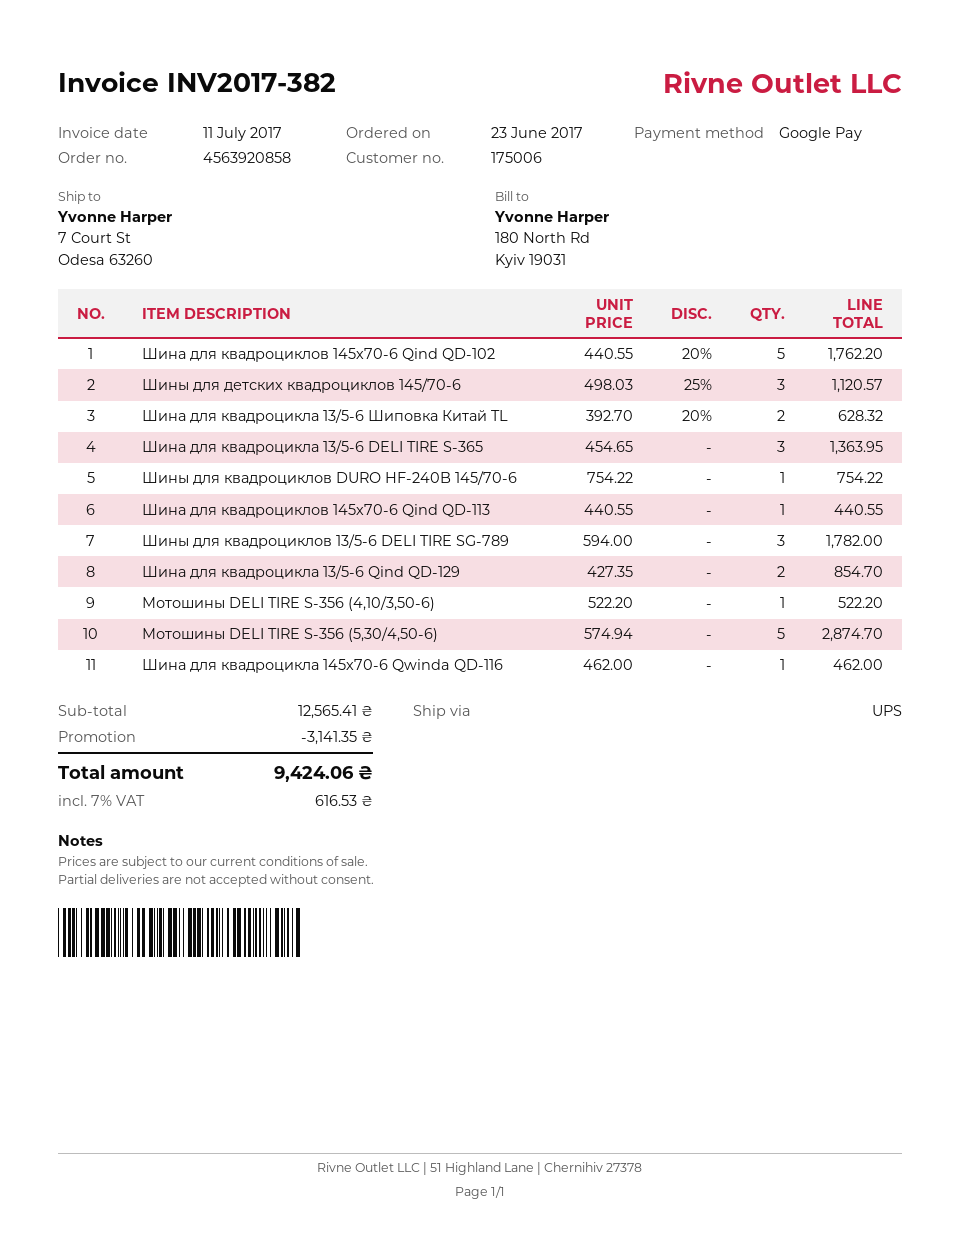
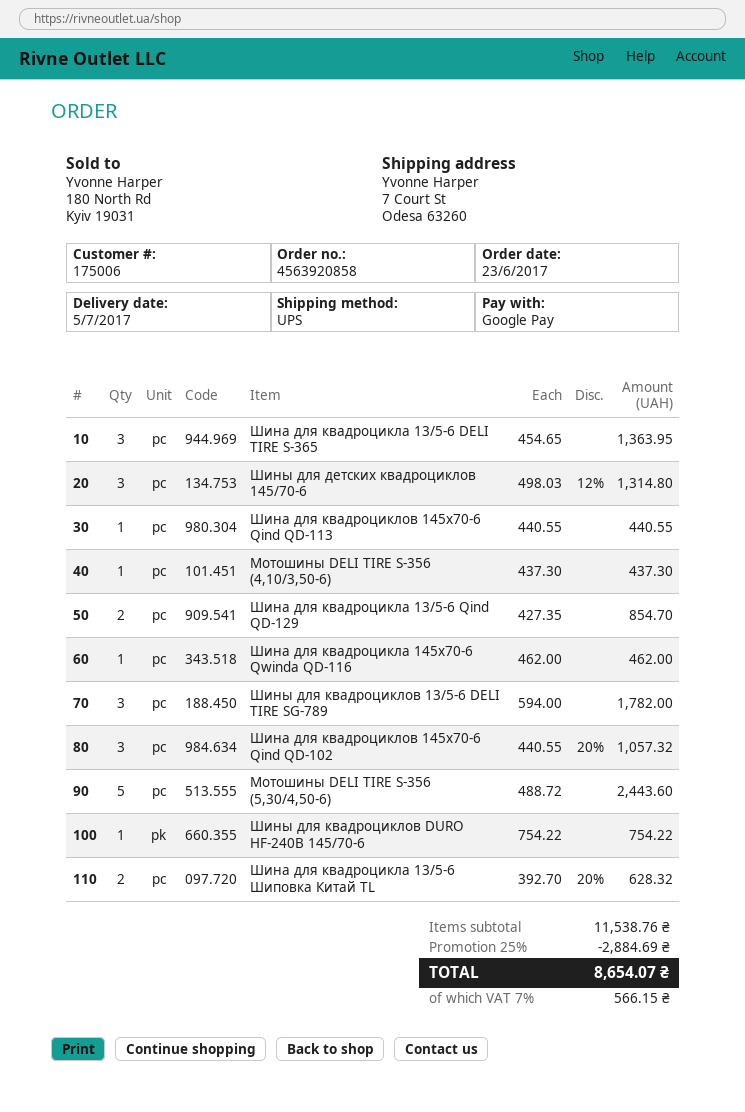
Шина для квадроциклов 145х70-6 Qind QD-102: 5 x 440.55 - 20% = 1762.20 -> 3 x 440.55 - 20% = 1057.32
Шины для детских квадроциклов 145/70-6: 3 x 498.03 - 25% = 1120.57 -> 3 x 498.03 - 12% = 1314.80
Мотошины DELI TIRE S-356 (4,10/3,50-6): 1 x 522.20 = 522.20 -> 1 x 437.30 = 437.30
Мотошины DELI TIRE S-356 (5,30/4,50-6): 5 x 574.94 = 2874.70 -> 5 x 488.72 = 2443.60
subtotal: 12565.41 -> 11538.76
discount: 3141.35 -> 2884.69
tax: 7% = 616.53 -> 7% = 566.15
total: 9424.06 -> 8654.07

